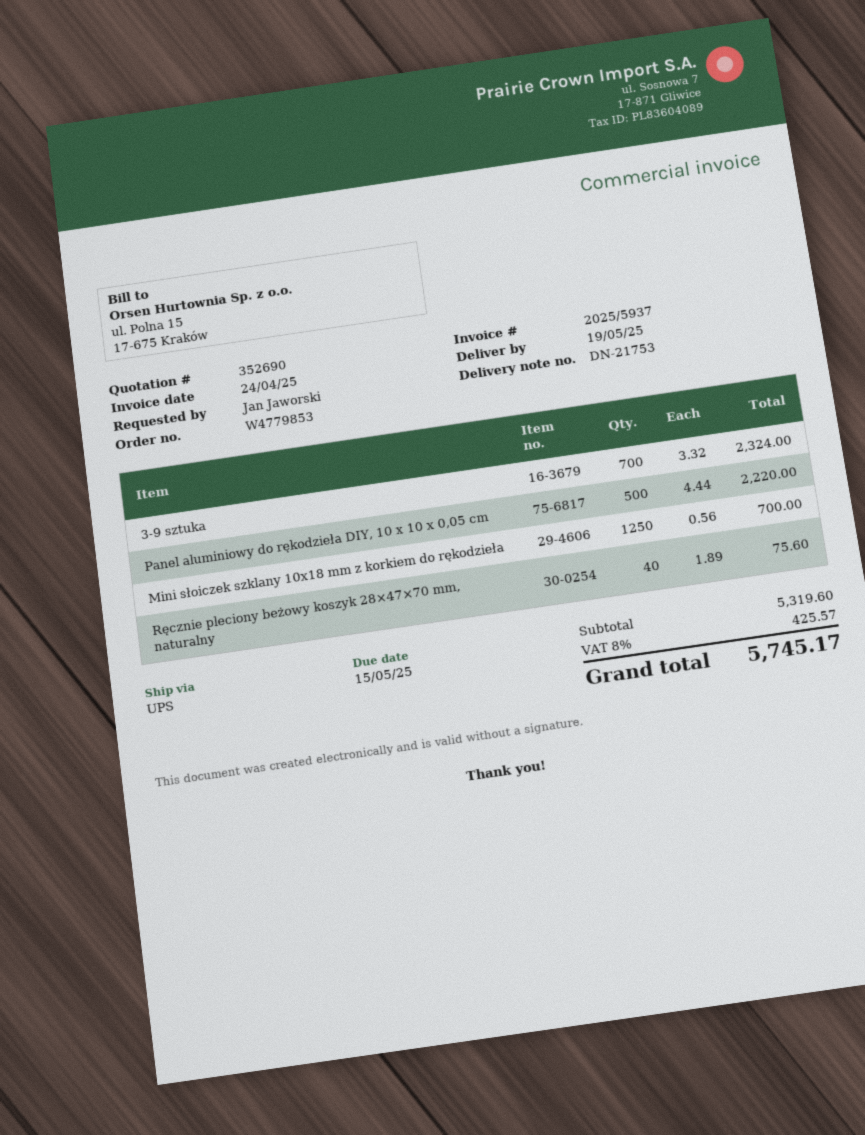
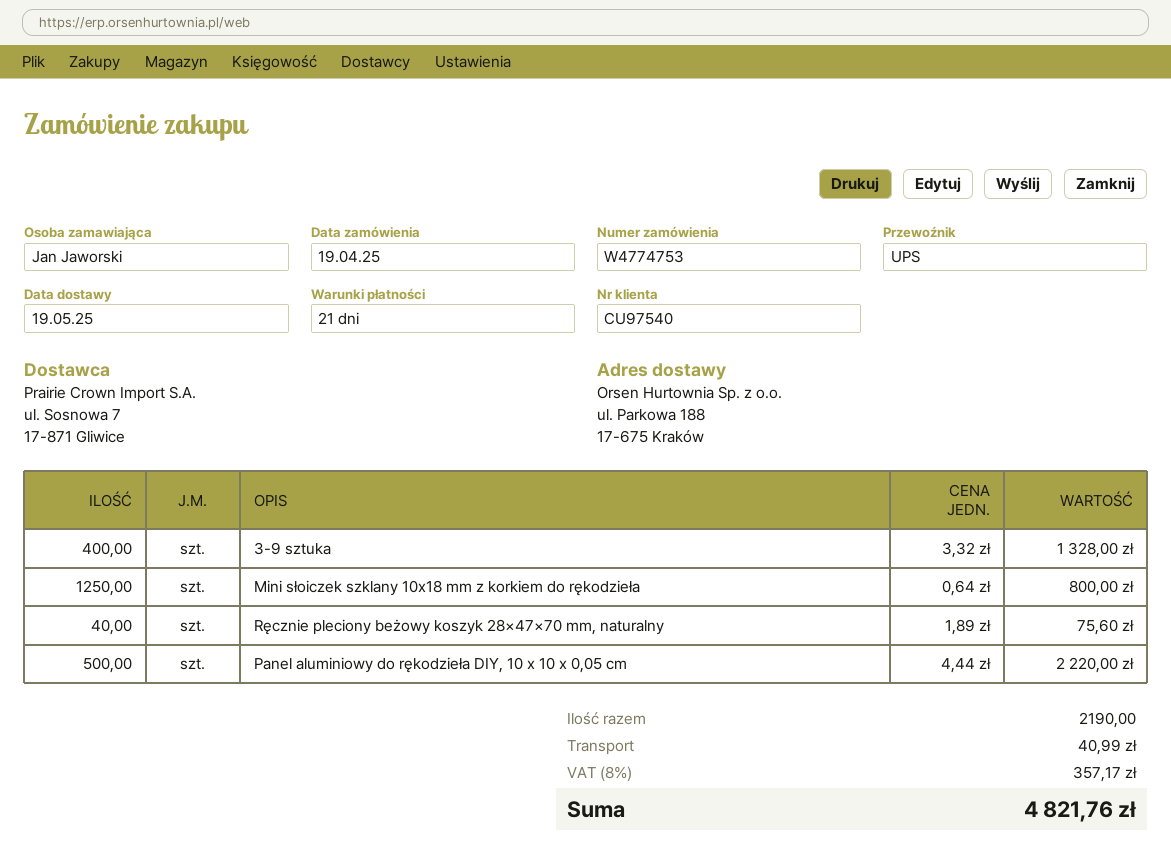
order number: W4779853 -> W4774753
3-9 sztuka: 700 x 3.32 = 2324.00 -> 400 x 3.32 = 1328.00
Mini słoiczek szklany 10x18 mm z korkiem do rękodzieła: 1250 x 0.56 = 700.00 -> 1250 x 0.64 = 800.00
shipping: none -> 40.99
tax: 8% = 425.57 -> 8% = 357.17
total: 5745.17 -> 4821.76

